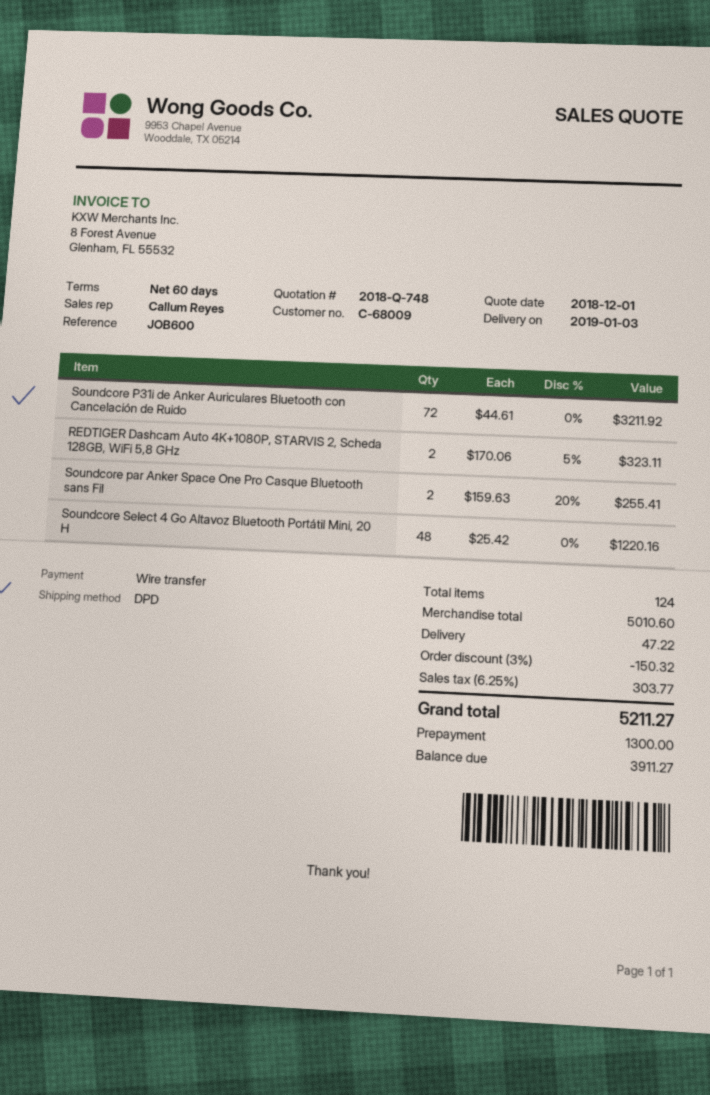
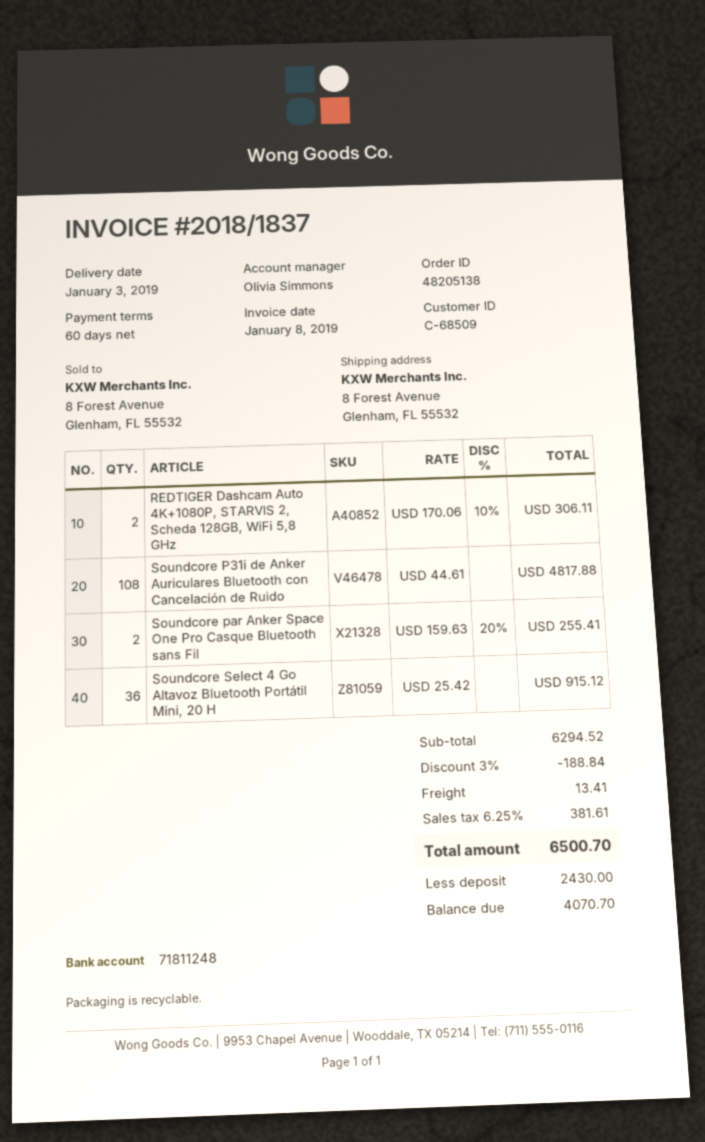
customer number: C-68009 -> C-68509
sales rep: Callum Reyes -> Olivia Simmons
Soundcore P31i de Anker Auriculares Bluetooth con Cancelación de Ruido: 72 x 44.61 = 3211.92 -> 108 x 44.61 = 4817.88
REDTIGER Dashcam Auto 4K+1080P, STARVIS 2, Scheda 128GB, WiFi 5,8 GHz: 2 x 170.06 - 5% = 323.11 -> 2 x 170.06 - 10% = 306.11
Soundcore Select 4 Go Altavoz Bluetooth Portátil Mini, 20 H: 48 x 25.42 = 1220.16 -> 36 x 25.42 = 915.12
subtotal: 5010.60 -> 6294.52
discount: 3% = 150.32 -> 3% = 188.84
shipping: 47.22 -> 13.41
tax: 6.25% = 303.77 -> 6.25% = 381.61
total: 5211.27 -> 6500.70
deposit: 1300.00 -> 2430.00
balance: 3911.27 -> 4070.70

